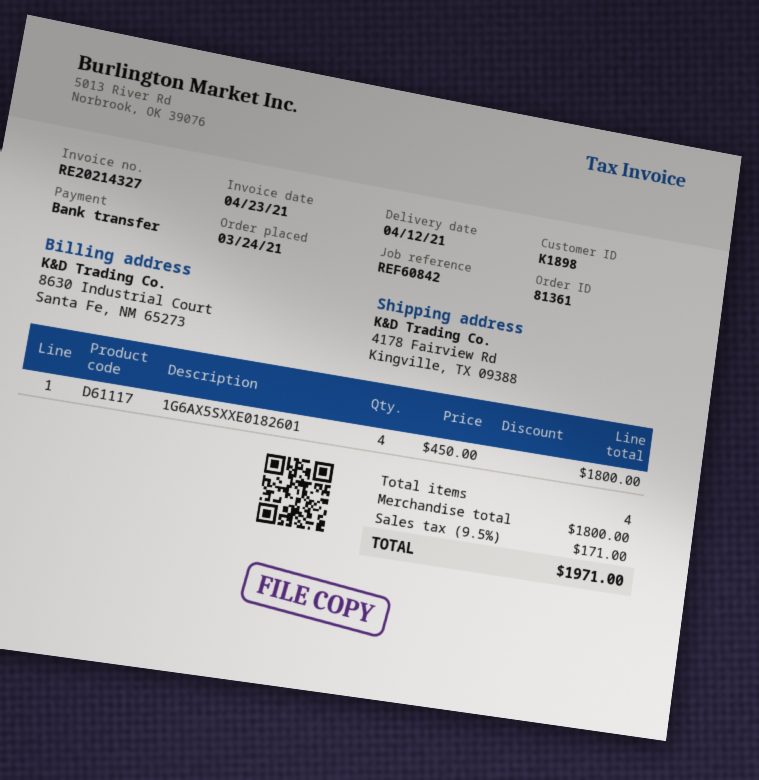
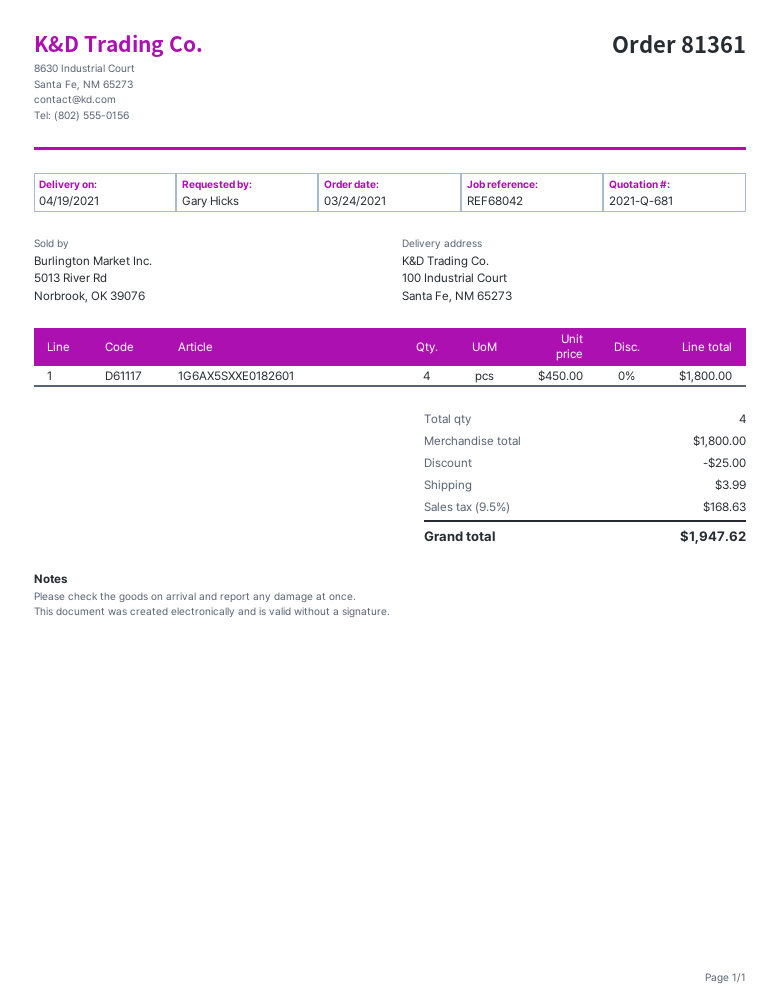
delivery date: 2021-04-12 -> 2021-04-19
reference: REF60842 -> REF68042
ship to: 4178 Fairview Rd, Kingville, TX 09388 -> 100 Industrial Court, Santa Fe, NM 65273
discount: none -> 25.00
shipping: none -> 3.99
tax: 9.5% = 171.00 -> 9.5% = 168.63
total: 1971.00 -> 1947.62

